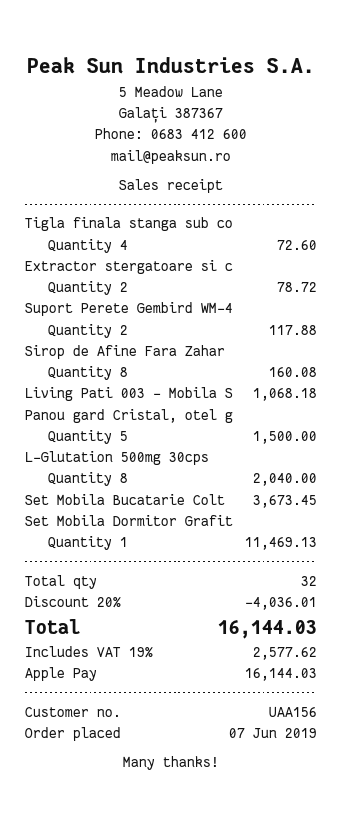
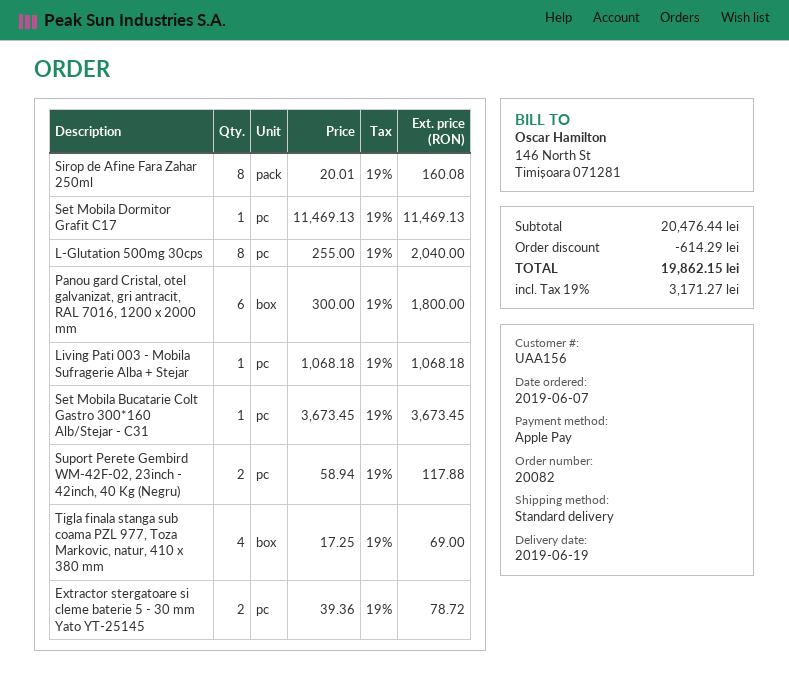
Tigla finala stanga sub co: 4 for 72.60 -> 4 for 69.00
Panou gard Cristal, otel g: 5 for 1500.00 -> 6 for 1800.00
discount: 4036.01 -> 614.29
tax: 19% = 2577.62 -> 19% = 3171.27
total: 16144.03 -> 19862.15

